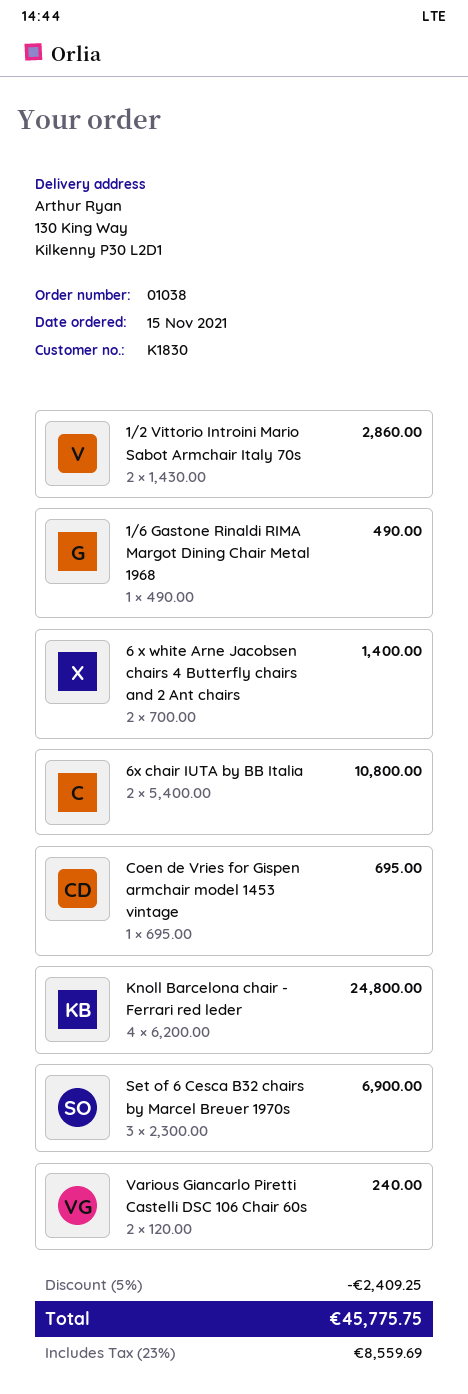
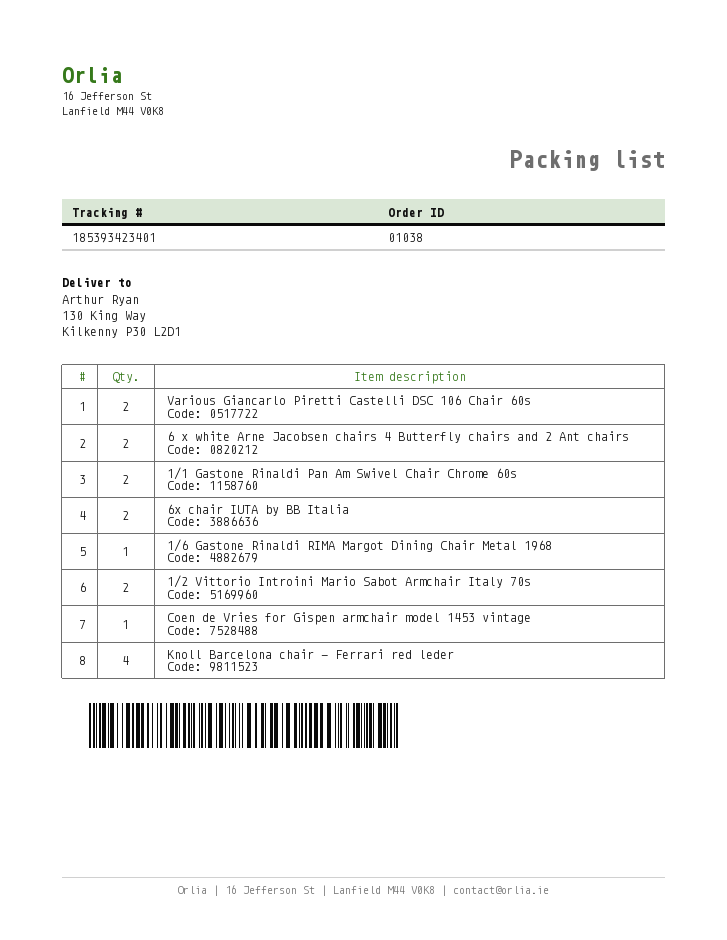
Set of 6 Cesca B32 chairs by Marcel Breuer 1970s: 3 -> none
1/1 Gastone Rinaldi Pan Am Swivel Chair Chrome 60s: none -> 2

